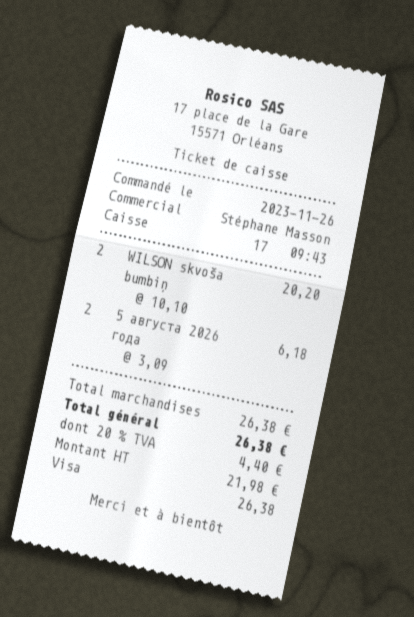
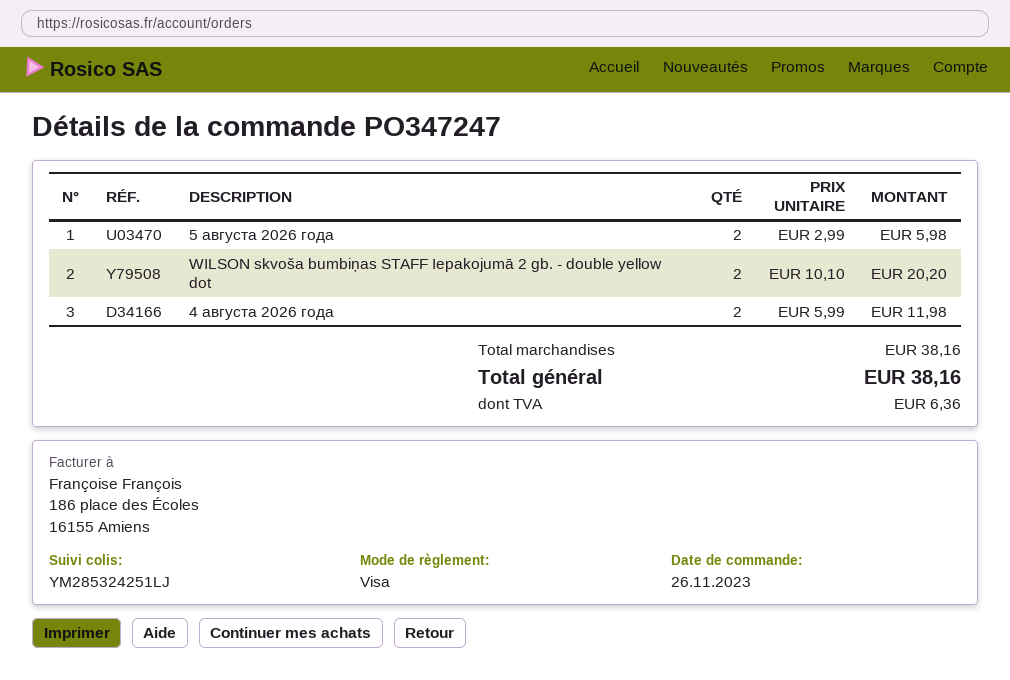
5 августа 2026 года: 2 x 3.09 = 6.18 -> 2 x 2.99 = 5.98
4 августа 2026 года: none -> 2 x 5.99 = 11.98
subtotal: 26.38 -> 38.16
tax: 4.40 -> 6.36
total: 26.38 -> 38.16

